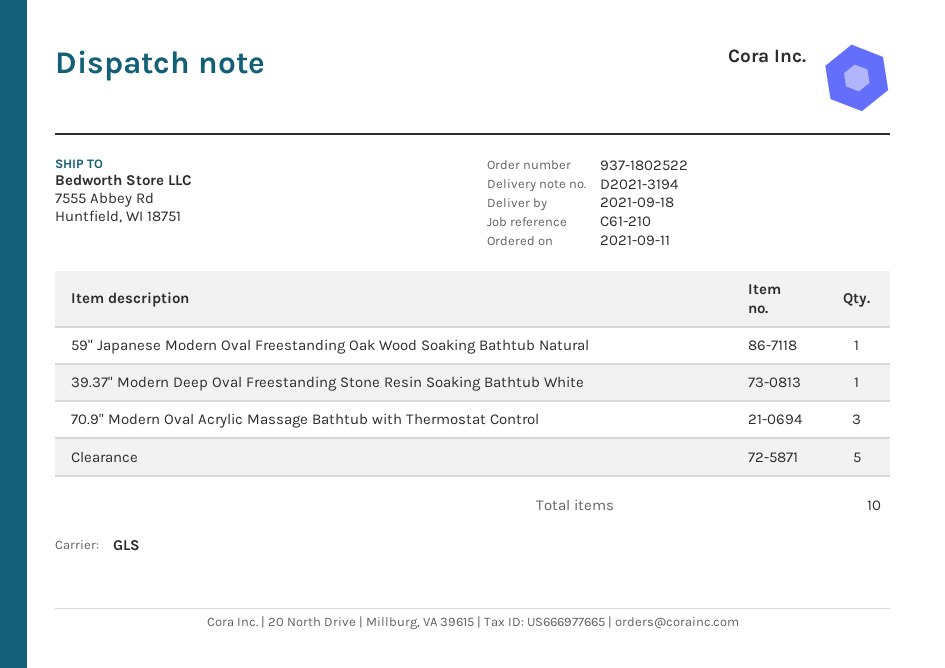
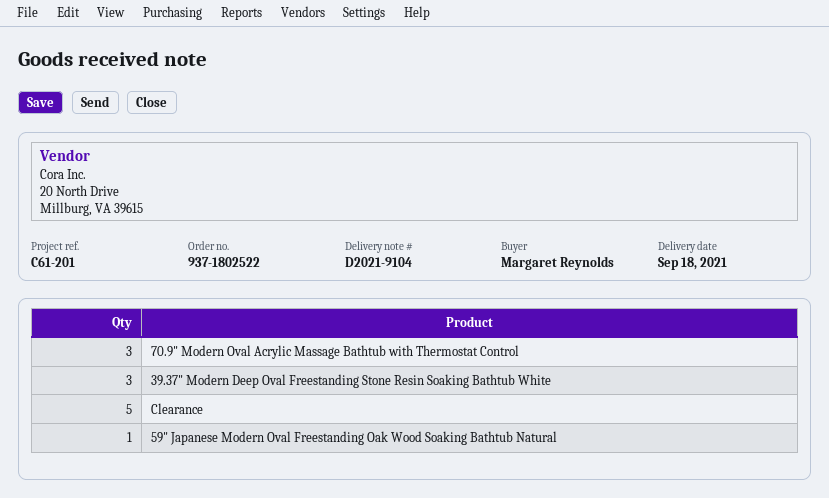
delivery note number: D2021-3194 -> D2021-9104
reference: C61-210 -> C61-201
39.37" Modern Deep Oval Freestanding Stone Resin Soaking Bathtub White: 1 -> 3

